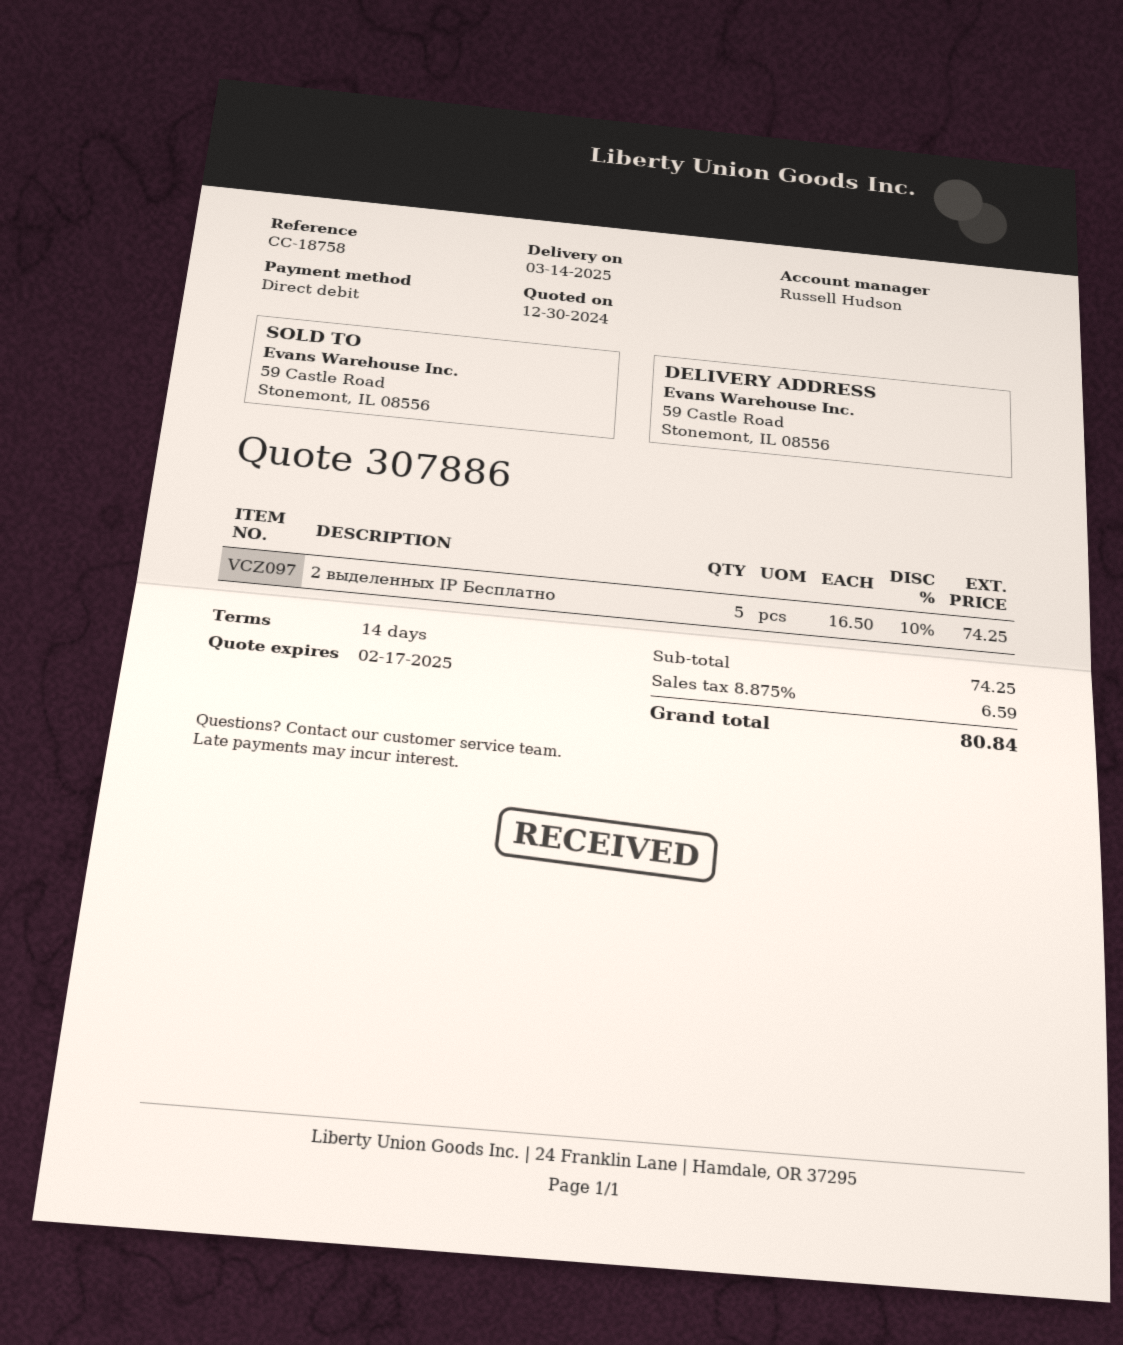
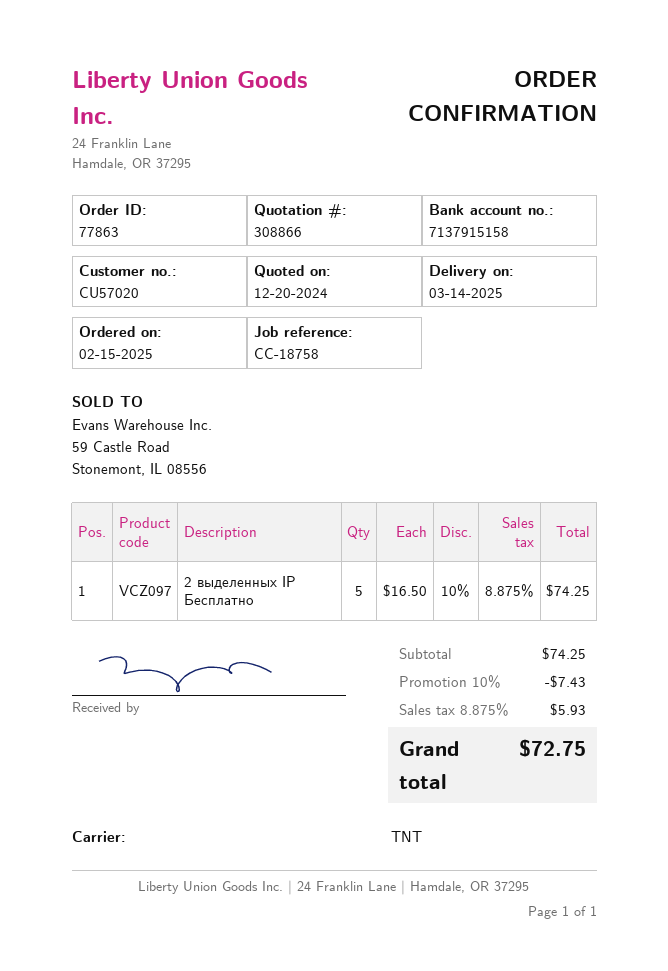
quote number: 307886 -> 308866
quote date: 2024-12-30 -> 2024-12-20
discount: none -> 10% = 7.43
tax: 8.875% = 6.59 -> 8.875% = 5.93
total: 80.84 -> 72.75

